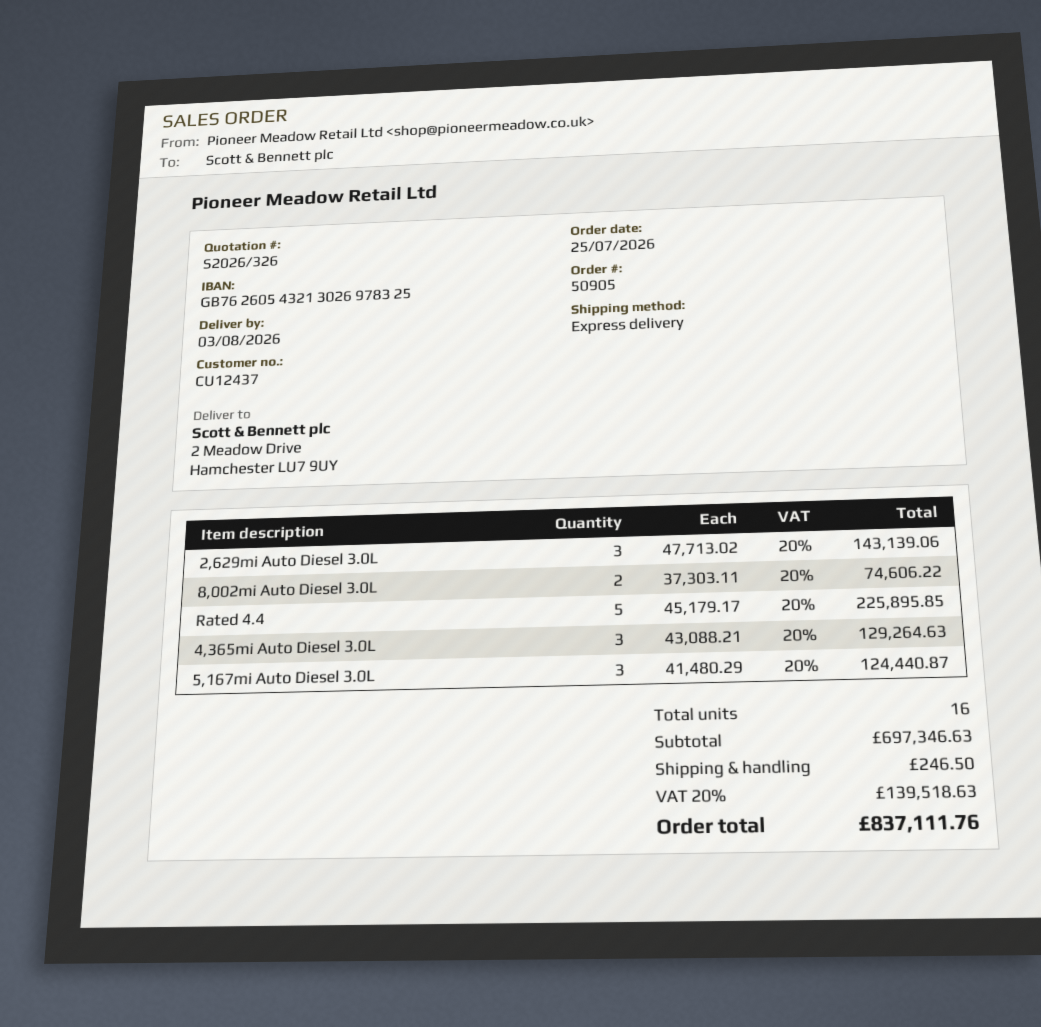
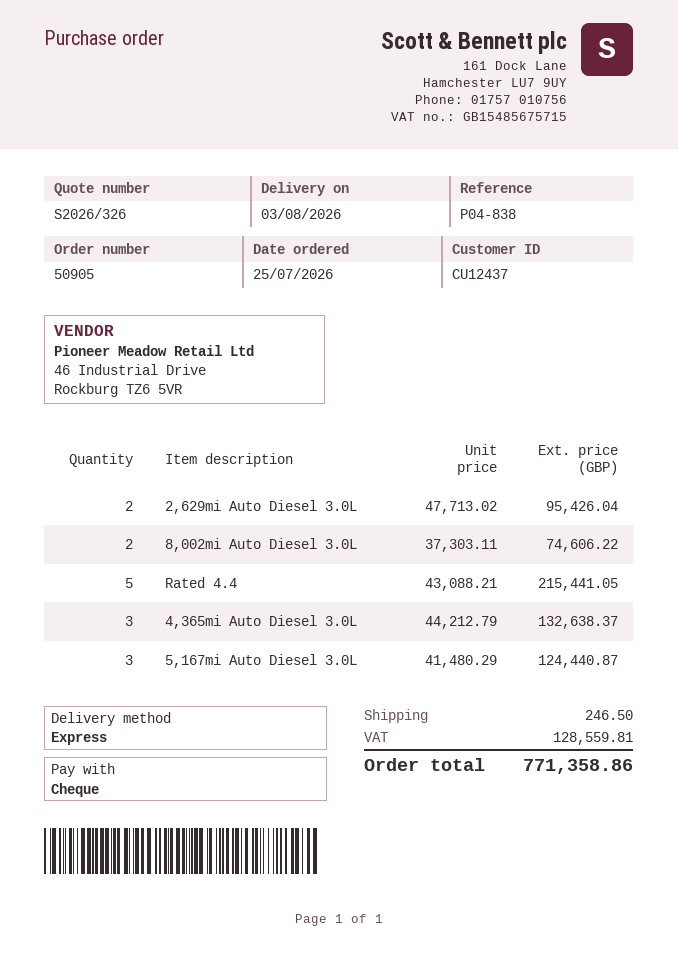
2,629mi Auto Diesel 3.0L: 3 x 47713.02 = 143139.06 -> 2 x 47713.02 = 95426.04
Rated 4.4: 5 x 45179.17 = 225895.85 -> 5 x 43088.21 = 215441.05
4,365mi Auto Diesel 3.0L: 3 x 43088.21 = 129264.63 -> 3 x 44212.79 = 132638.37
tax: 139518.63 -> 128559.81
total: 837111.76 -> 771358.86

